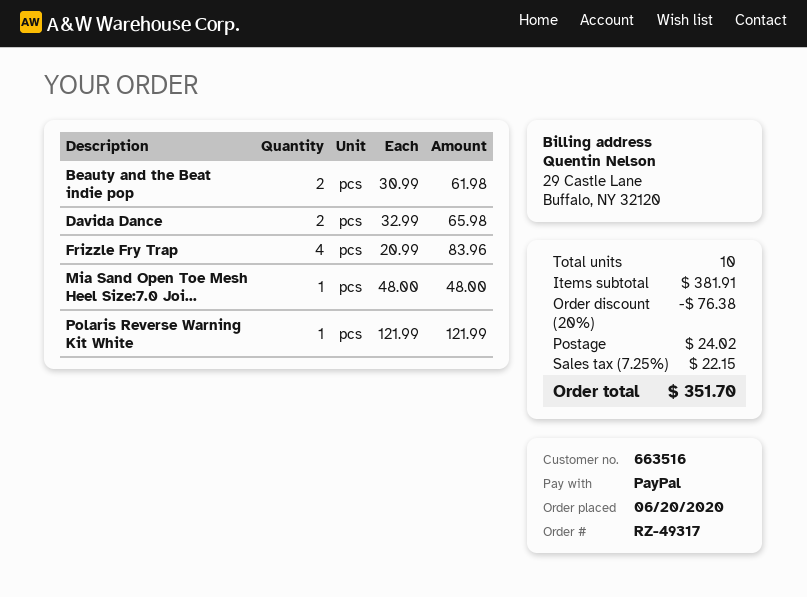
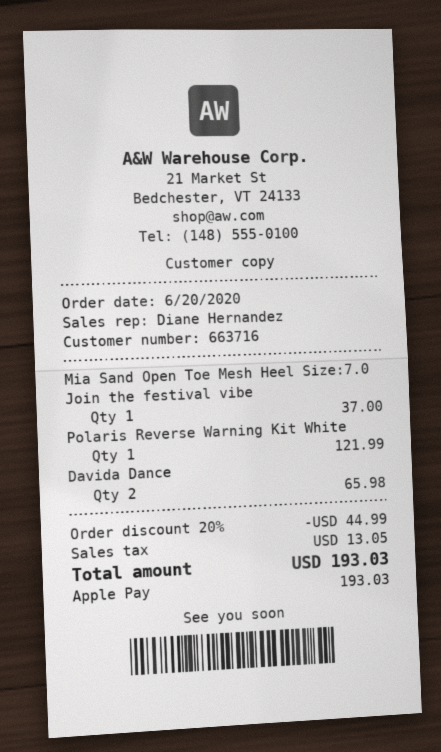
customer number: 663516 -> 663716
payment method: PayPal -> Apple Pay
Beauty and the Beat indie pop: 2 for 61.98 -> none
Frizzle Fry Trap: 4 for 83.96 -> none
Mia Sand Open Toe Mesh Heel Size:7.0 Joi...: 1 for 48.00 -> 1 for 37.00
discount: 20% = 76.38 -> 20% = 44.99
shipping: 24.02 -> none
tax: 22.15 -> 13.05
total: 351.70 -> 193.03

